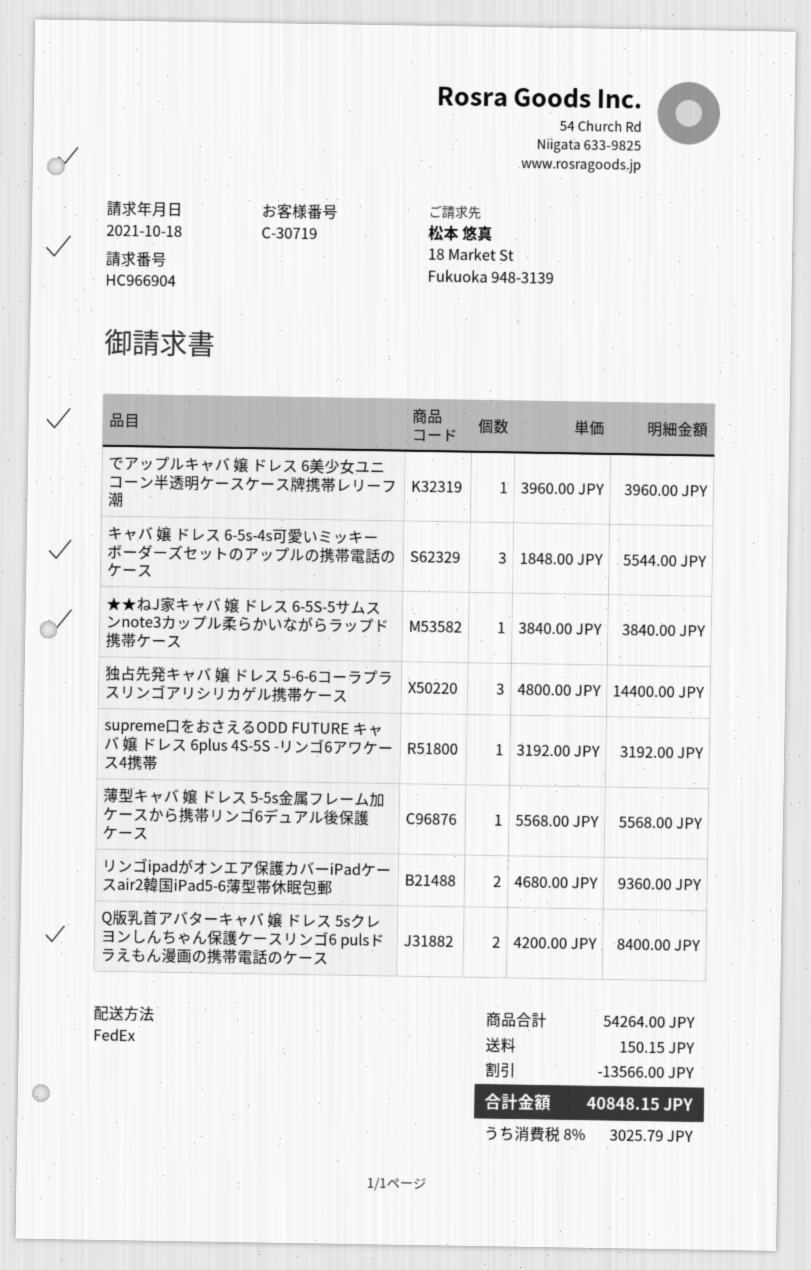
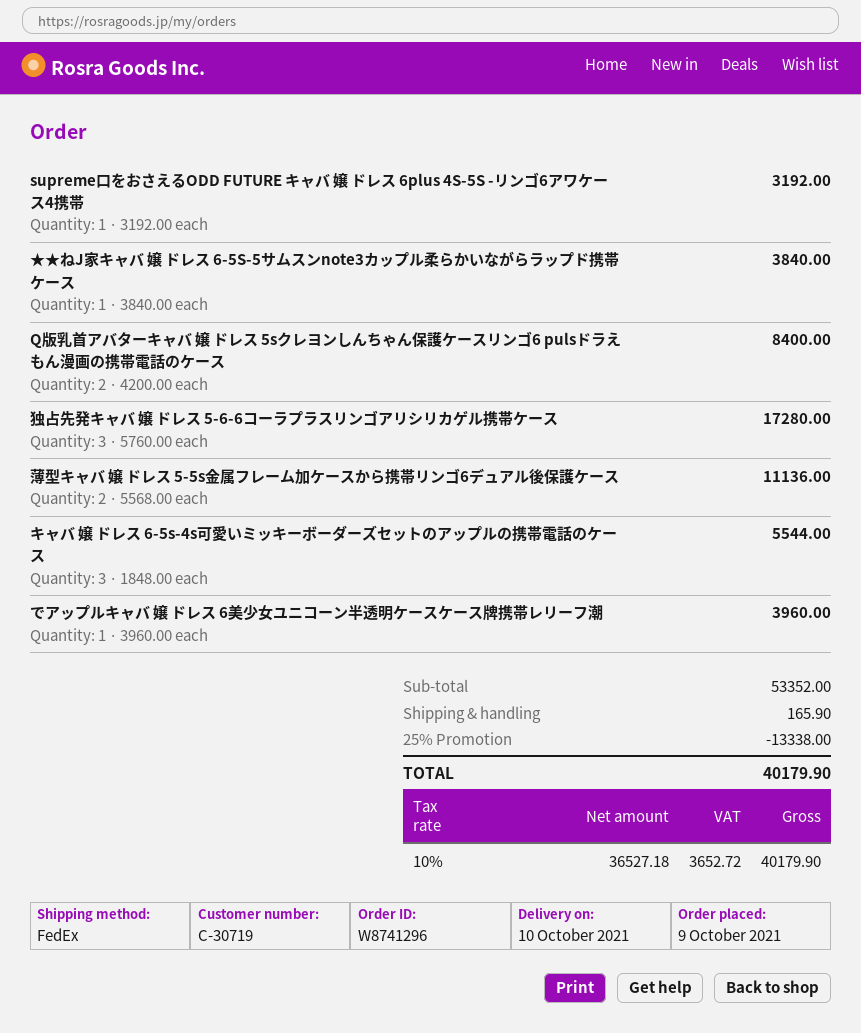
独占先発キャバ 嬢 ドレス 5-6-6コーラプラスリンゴアリシリカゲル携帯ケース: 3 x 4800.00 = 14400.00 -> 3 x 5760.00 = 17280.00
薄型キャバ 嬢 ドレス 5-5s金属フレーム加ケースから携帯リンゴ6デュアル後保護ケース: 1 x 5568.00 = 5568.00 -> 2 x 5568.00 = 11136.00
リンゴipadがオンエア保護カバーiPadケースair2韓国iPad5-6薄型帯休眠包郵: 2 x 4680.00 = 9360.00 -> none
subtotal: 54264.00 -> 53352.00
discount: 13566.00 -> 13338.00
shipping: 150.15 -> 165.90
tax: 8% = 3025.79 -> 10% = 3652.72
total: 40848.15 -> 40179.90

